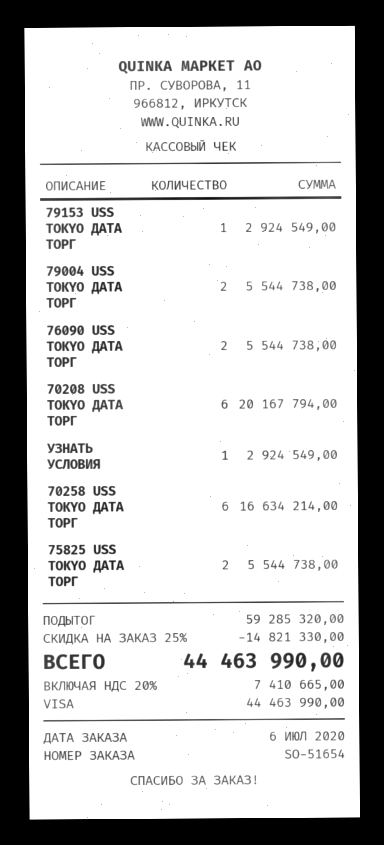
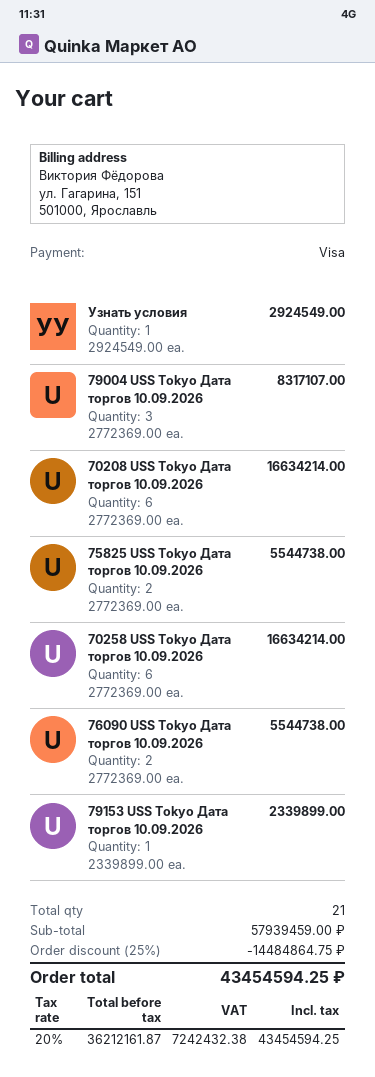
79153 USS TOKYO ДАТА ТОРГ: 1 for 2924549.00 -> 1 for 2339899.00
79004 USS TOKYO ДАТА ТОРГ: 2 for 5544738.00 -> 3 for 8317107.00
70208 USS TOKYO ДАТА ТОРГ: 6 for 20167794.00 -> 6 for 16634214.00
subtotal: 59285320.00 -> 57939459.00
discount: 25% = 14821330.00 -> 25% = 14484864.75
tax: 20% = 7410665.00 -> 20% = 7242432.38
total: 44463990.00 -> 43454594.25

